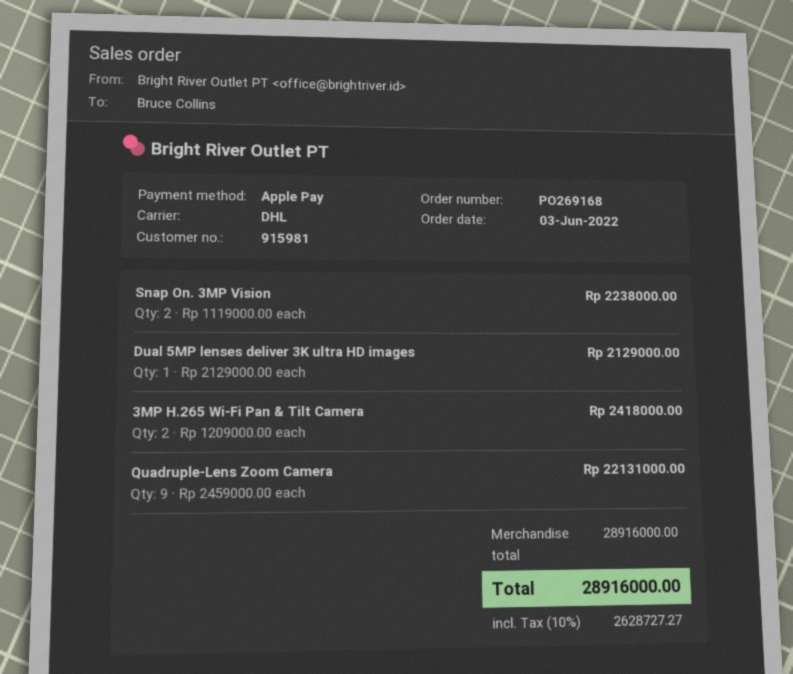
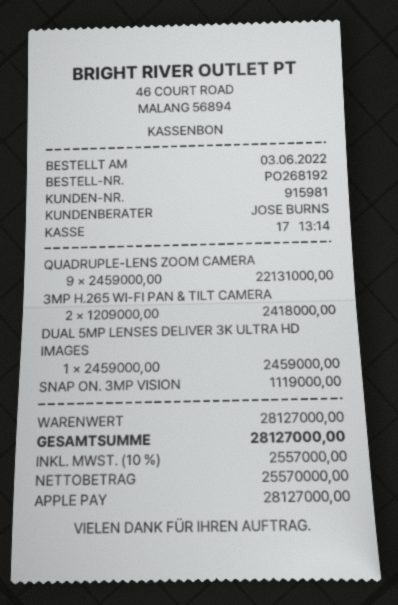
order number: PO269168 -> PO268192
Snap On. 3MP Vision: 2 x 1119000.00 = 2238000.00 -> 1 x 1119000.00 = 1119000.00
Dual 5MP lenses deliver 3K ultra HD images: 1 x 2129000.00 = 2129000.00 -> 1 x 2459000.00 = 2459000.00
subtotal: 28916000.00 -> 28127000.00
tax: 10% = 2628727.27 -> 10% = 2557000.00
total: 28916000.00 -> 28127000.00

